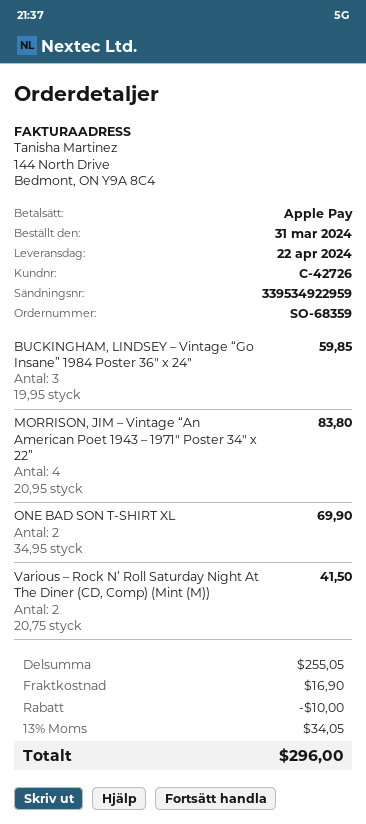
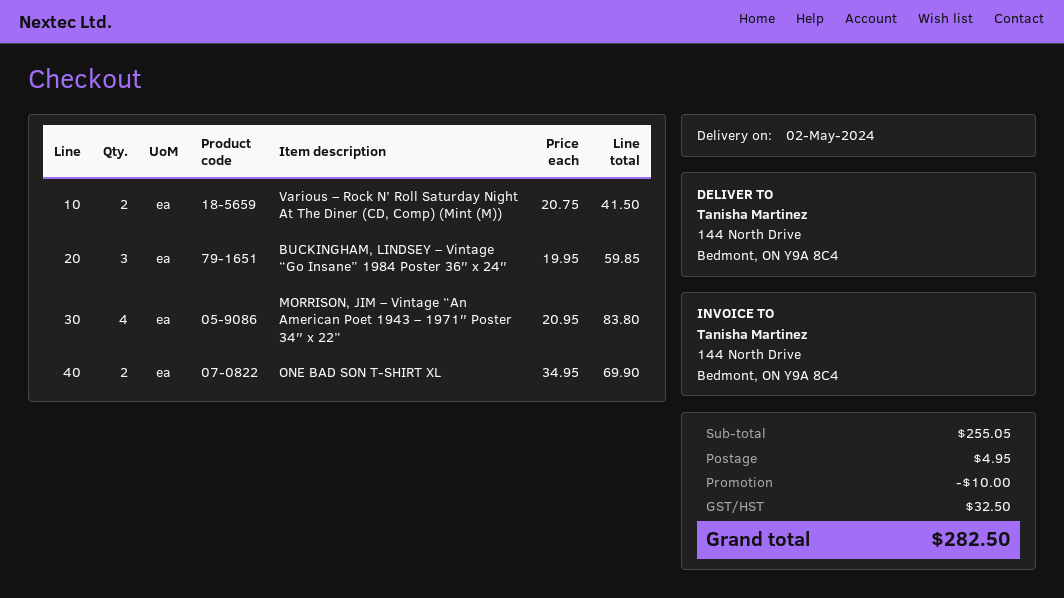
delivery date: 2024-04-22 -> 2024-05-02
shipping: 16.90 -> 4.95
tax: 34.05 -> 32.50
total: 296.00 -> 282.50

